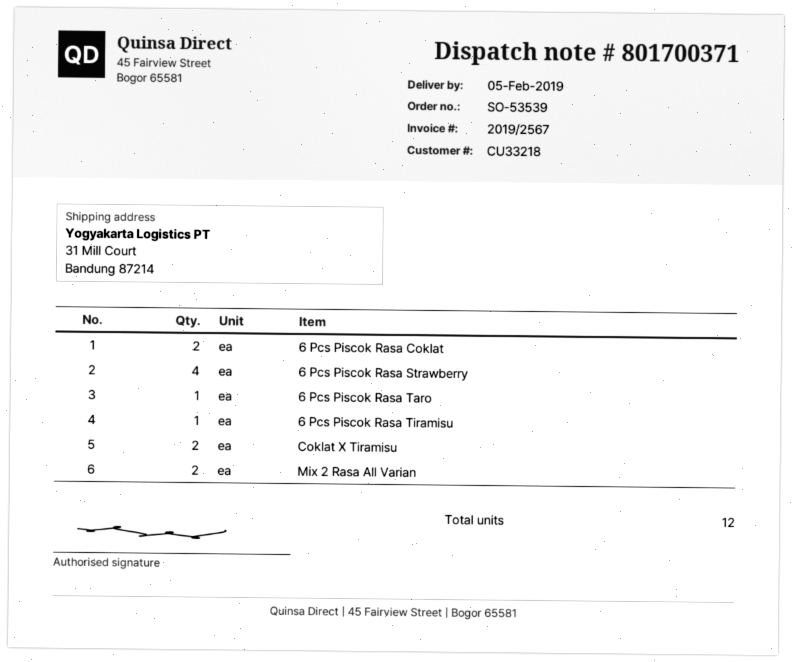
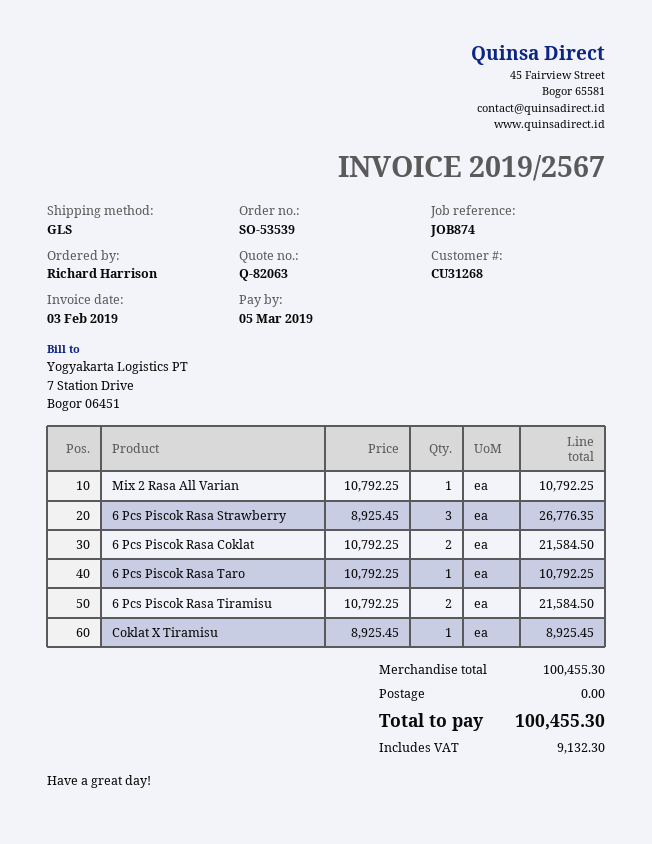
customer number: CU33218 -> CU31268
6 Pcs Piscok Rasa Strawberry: 4 -> 3
6 Pcs Piscok Rasa Tiramisu: 1 -> 2
Coklat X Tiramisu: 2 -> 1
Mix 2 Rasa All Varian: 2 -> 1

